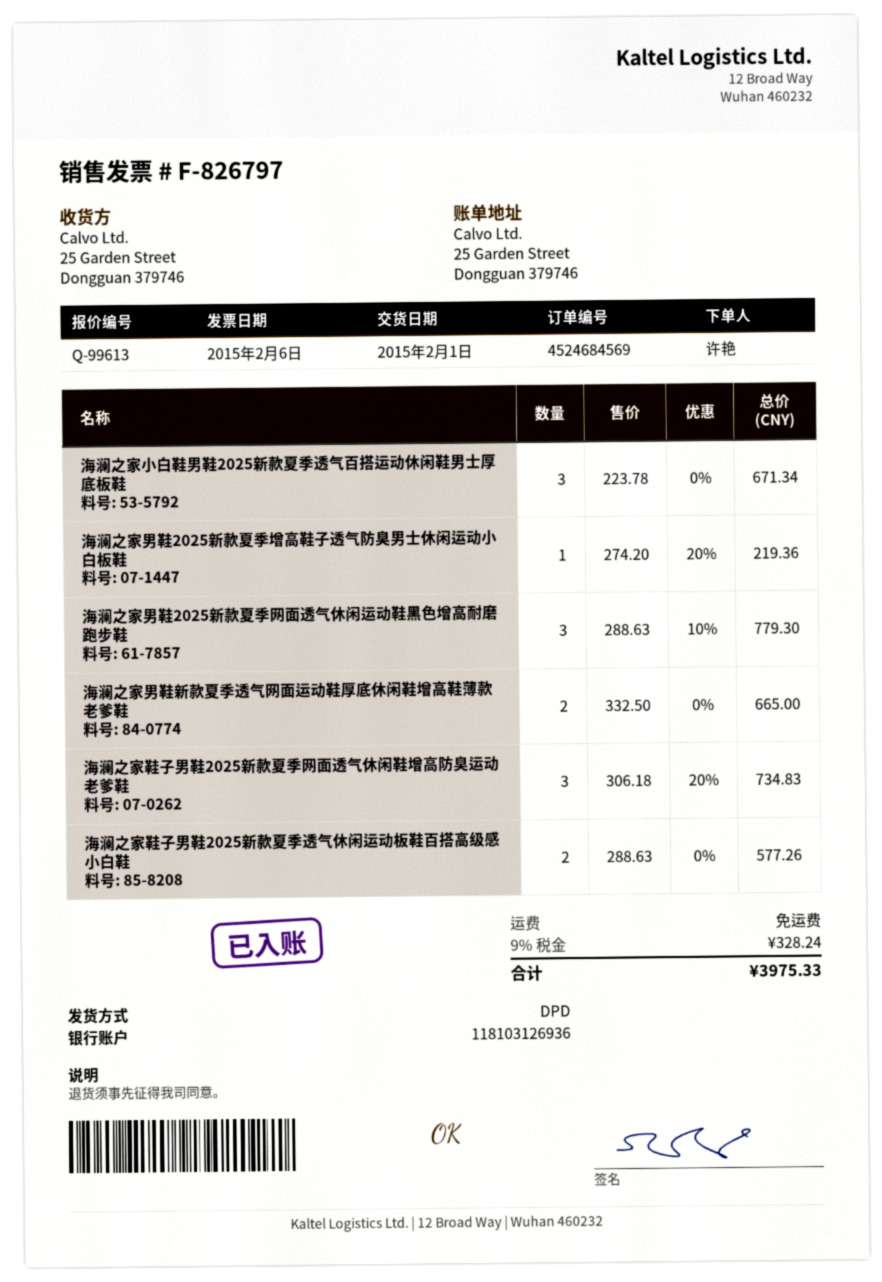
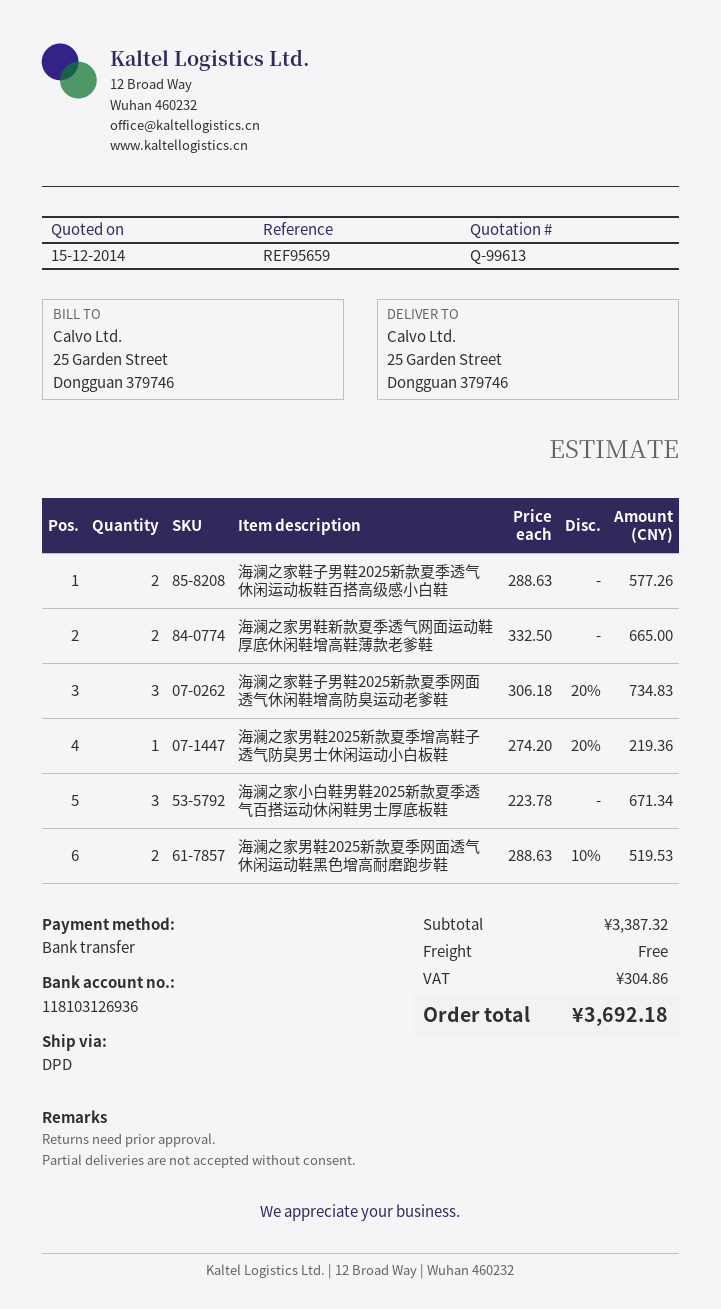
海澜之家男鞋2025新款夏季网面透气休闲运动鞋黑色增高耐磨跑步鞋: 3 x 288.63 - 10% = 779.30 -> 2 x 288.63 - 10% = 519.53
tax: 328.24 -> 304.86
total: 3975.33 -> 3692.18

